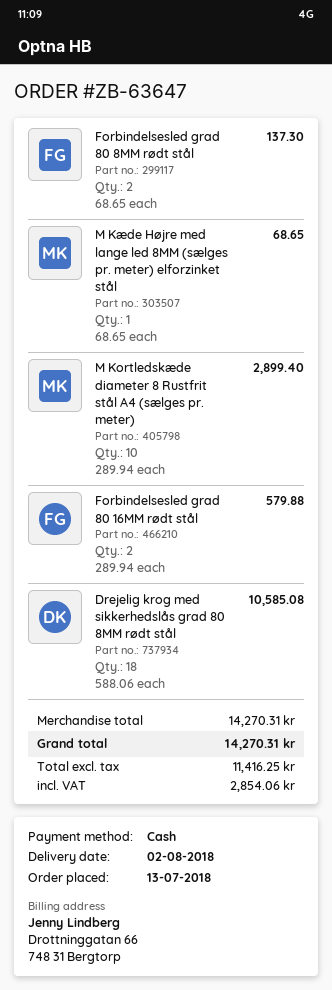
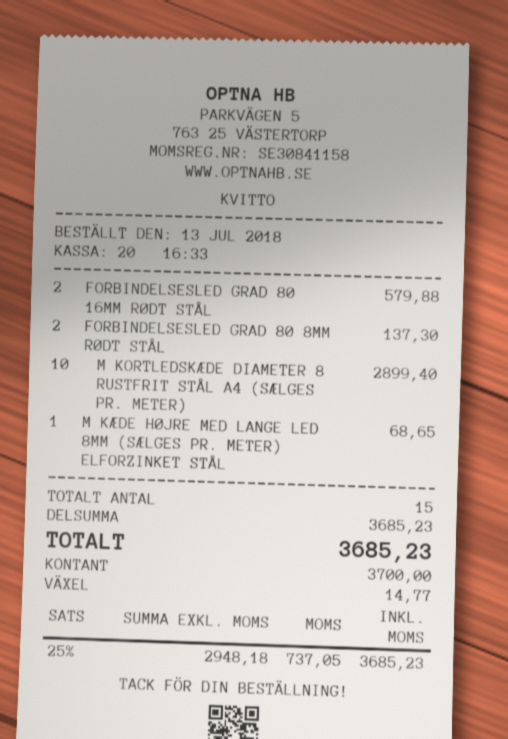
Drejelig krog med sikkerhedslås grad 80 8MM rødt stål: 18 for 10585.08 -> none
subtotal: 14270.31 -> 3685.23
net: 11416.25 -> 2948.18
tax: 2854.06 -> 737.05
total: 14270.31 -> 3685.23

